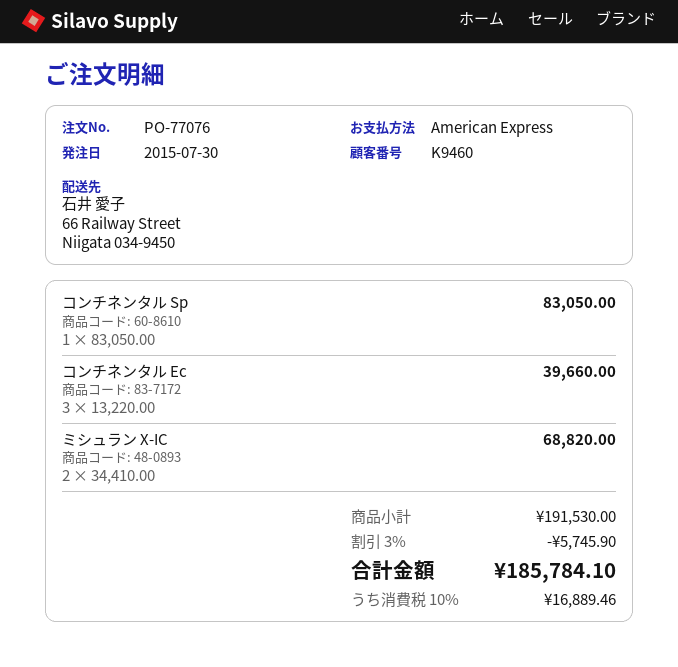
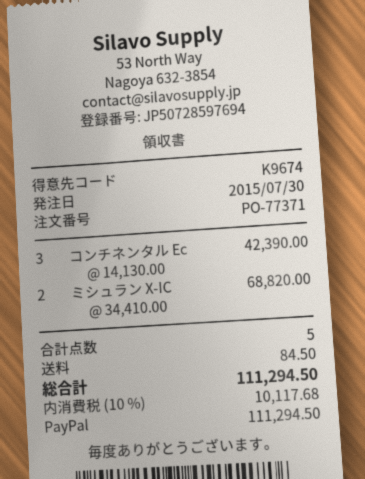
order number: PO-77076 -> PO-77371
customer number: K9460 -> K9674
payment method: American Express -> PayPal
コンチネンタル Sp: 1 x 83050.00 = 83050.00 -> none
コンチネンタル Ec: 3 x 13220.00 = 39660.00 -> 3 x 14130.00 = 42390.00
discount: 3% = 5745.90 -> none
shipping: none -> 84.50
tax: 10% = 16889.46 -> 10% = 10117.68
total: 185784.10 -> 111294.50

